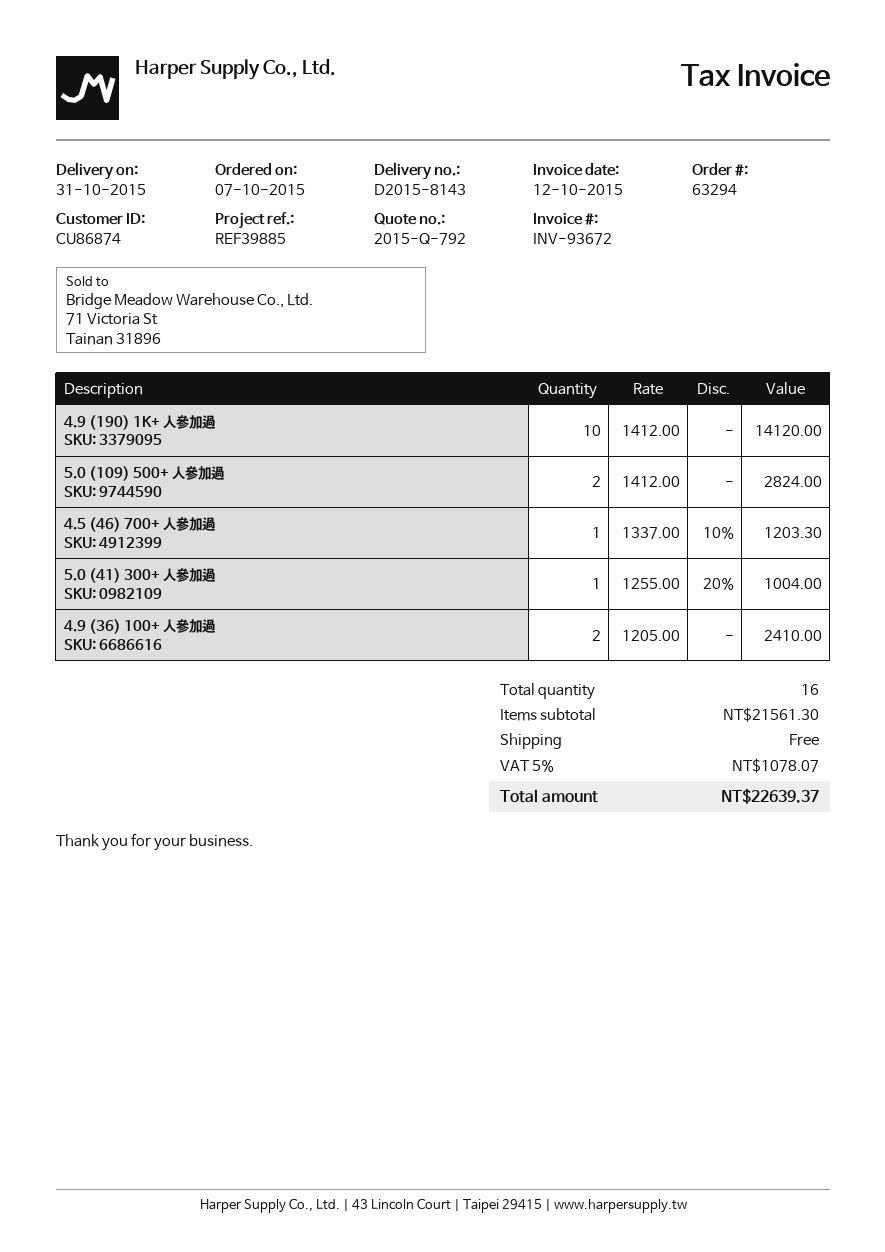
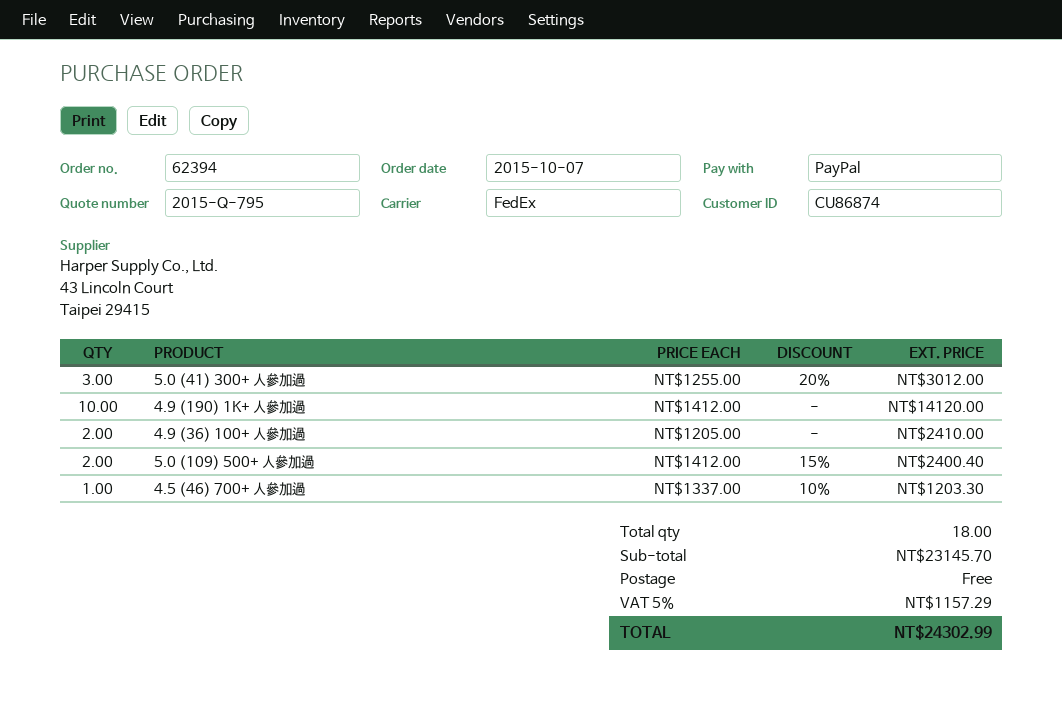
quote number: 2015-Q-792 -> 2015-Q-795
order number: 63294 -> 62394
5.0 (109) 500+ 人參加過: 2 x 1412.00 = 2824.00 -> 2 x 1412.00 - 15% = 2400.40
5.0 (41) 300+ 人參加過: 1 x 1255.00 - 20% = 1004.00 -> 3 x 1255.00 - 20% = 3012.00
total quantity: 16 -> 18
subtotal: 21561.30 -> 23145.70
tax: 5% = 1078.07 -> 5% = 1157.29
total: 22639.37 -> 24302.99

